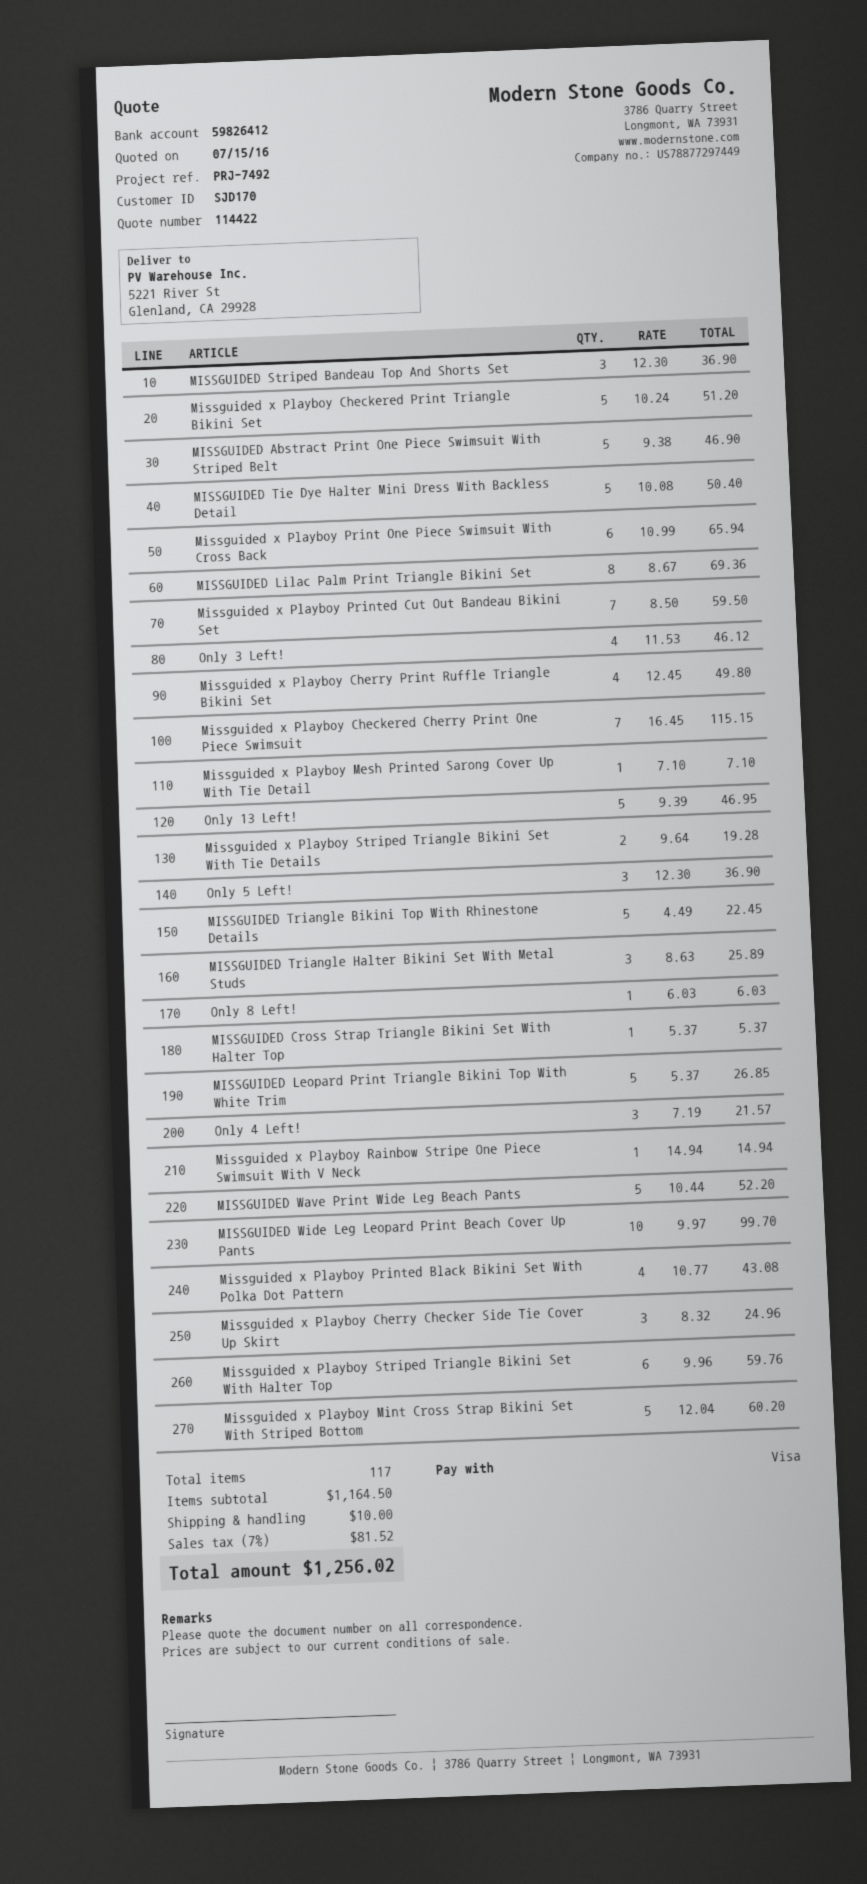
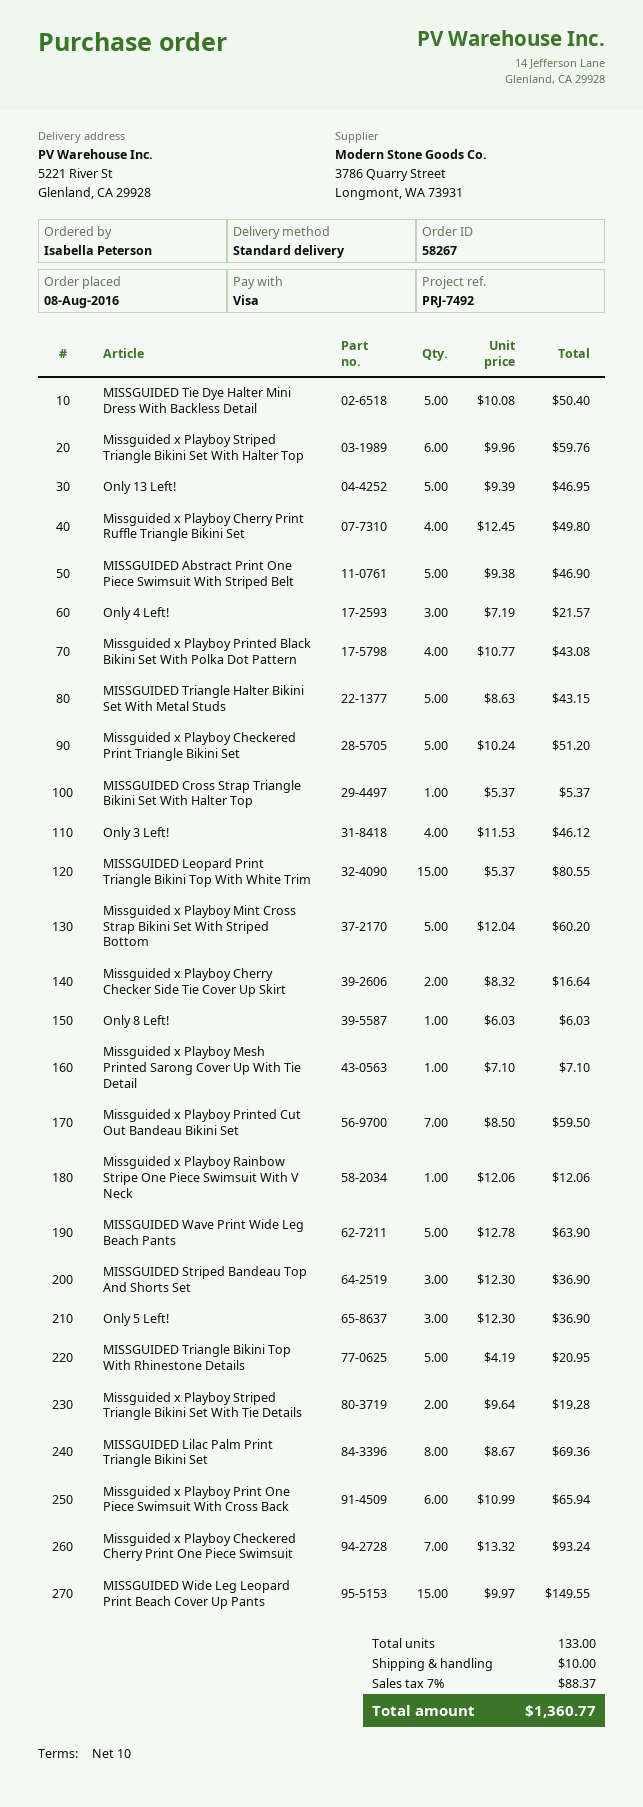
Missguided x Playboy Checkered Cherry Print One Piece Swimsuit: 7 x 16.45 = 115.15 -> 7 x 13.32 = 93.24
MISSGUIDED Triangle Bikini Top With Rhinestone Details: 5 x 4.49 = 22.45 -> 5 x 4.19 = 20.95
MISSGUIDED Triangle Halter Bikini Set With Metal Studs: 3 x 8.63 = 25.89 -> 5 x 8.63 = 43.15
MISSGUIDED Leopard Print Triangle Bikini Top With White Trim: 5 x 5.37 = 26.85 -> 15 x 5.37 = 80.55
Missguided x Playboy Rainbow Stripe One Piece Swimsuit With V Neck: 1 x 14.94 = 14.94 -> 1 x 12.06 = 12.06
MISSGUIDED Wave Print Wide Leg Beach Pants: 5 x 10.44 = 52.20 -> 5 x 12.78 = 63.90
MISSGUIDED Wide Leg Leopard Print Beach Cover Up Pants: 10 x 9.97 = 99.70 -> 15 x 9.97 = 149.55
Missguided x Playboy Cherry Checker Side Tie Cover Up Skirt: 3 x 8.32 = 24.96 -> 2 x 8.32 = 16.64
total quantity: 117 -> 133
tax: 7% = 81.52 -> 7% = 88.37
total: 1256.02 -> 1360.77

